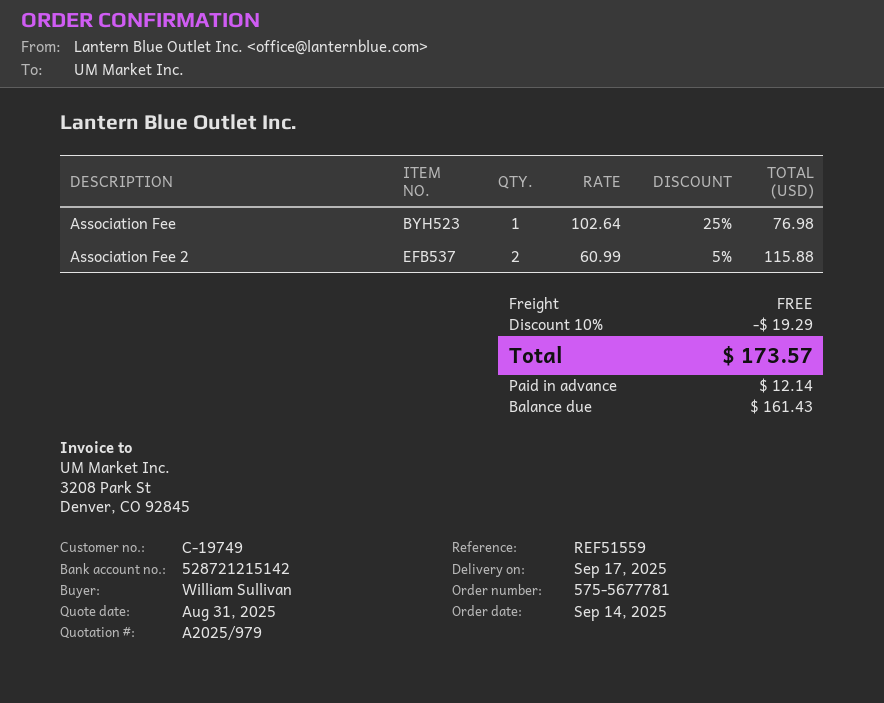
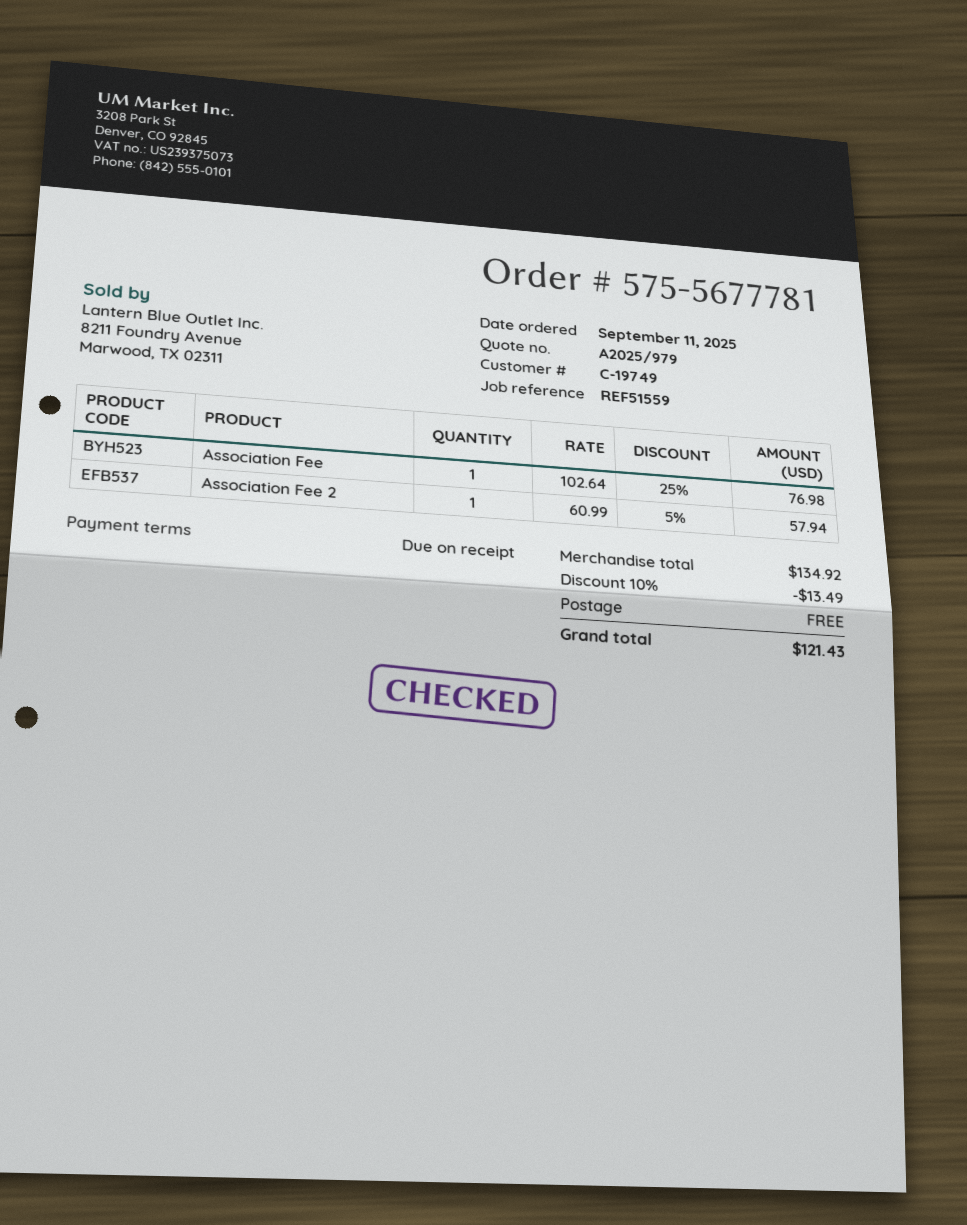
order date: 2025-09-14 -> 2025-09-11
Association Fee 2: 2 x 60.99 - 5% = 115.88 -> 1 x 60.99 - 5% = 57.94
discount: 10% = 19.29 -> 10% = 13.49
total: 173.57 -> 121.43

